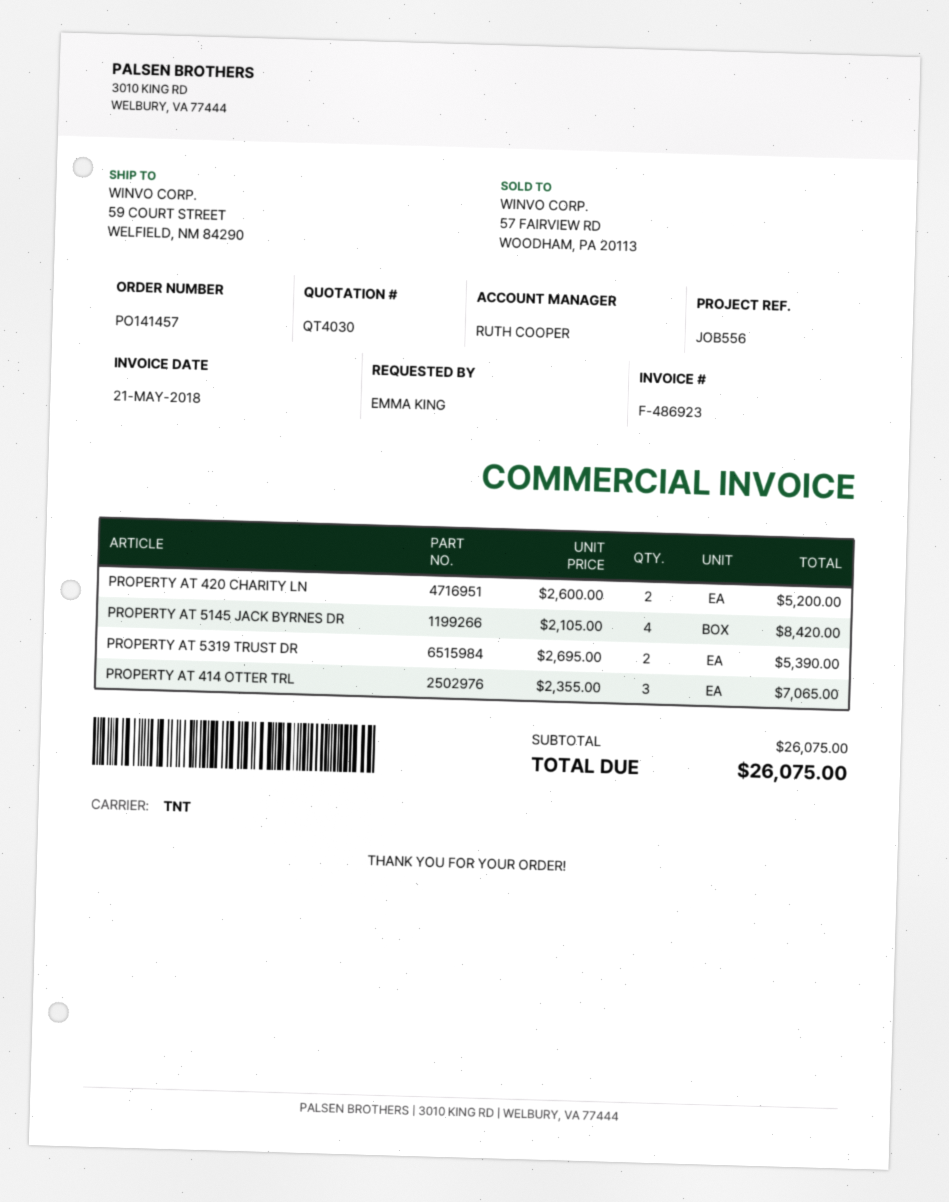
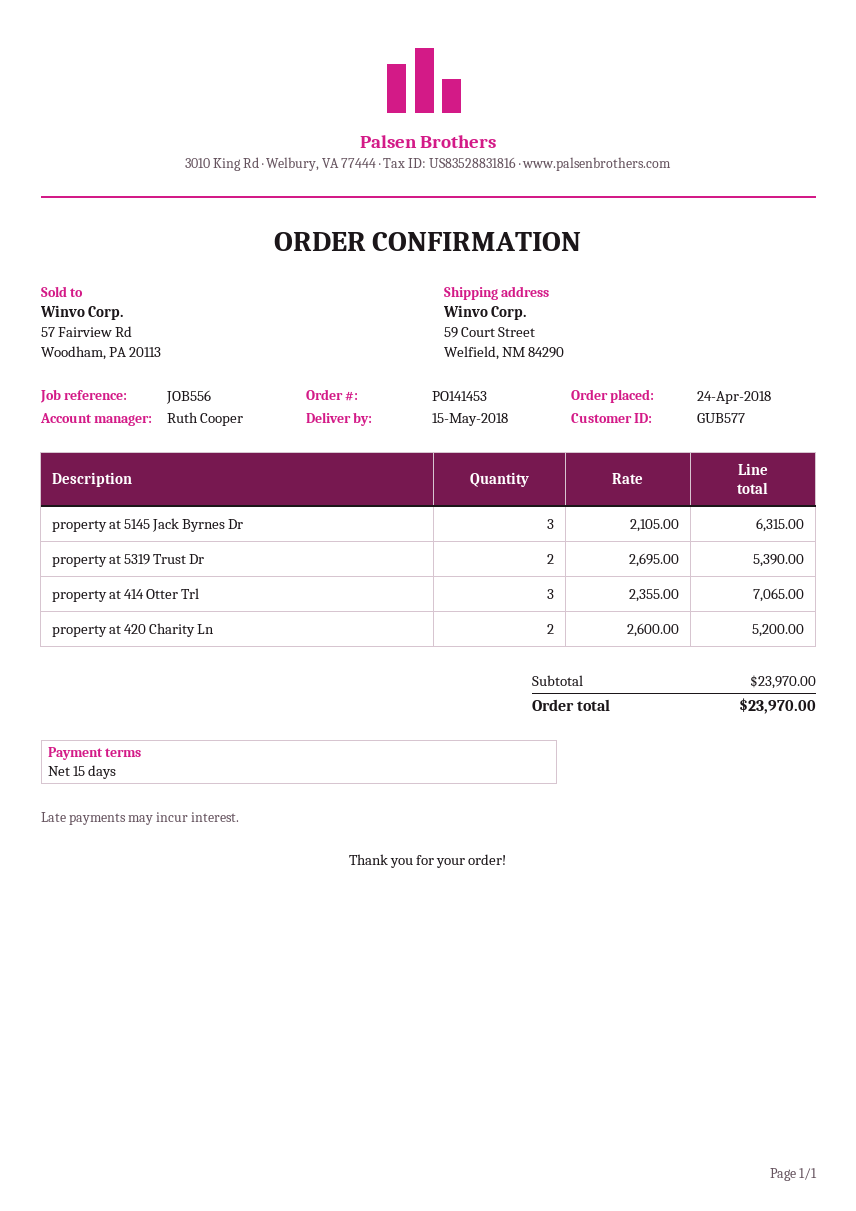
order number: PO141457 -> PO141453
PROPERTY AT 5145 JACK BYRNES DR: 4 x 2105.00 = 8420.00 -> 3 x 2105.00 = 6315.00
subtotal: 26075.00 -> 23970.00
total: 26075.00 -> 23970.00

